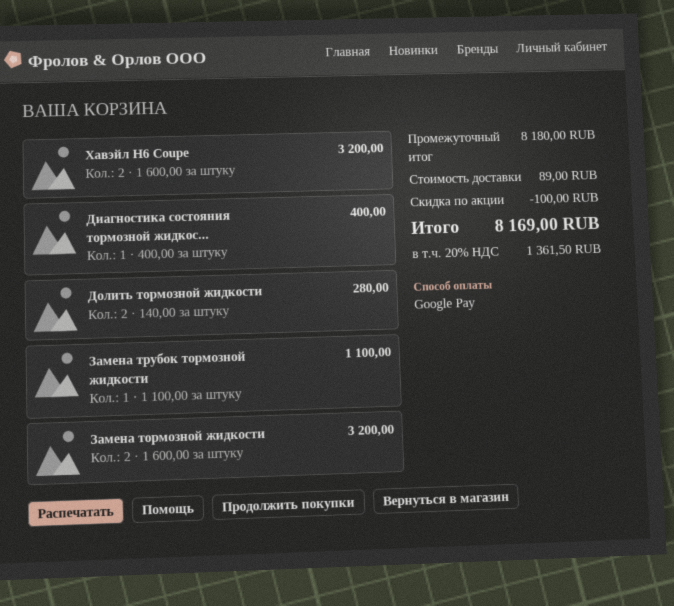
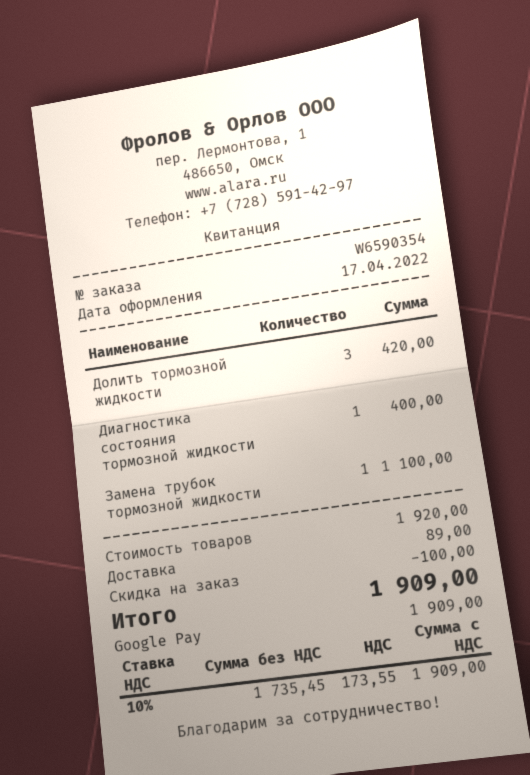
Хавэйл H6 Coupe: 2 for 3200.00 -> none
Долить тормозной жидкости: 2 for 280.00 -> 3 for 420.00
Замена тормозной жидкости: 2 for 3200.00 -> none
subtotal: 8180.00 -> 1920.00
tax: 20% = 1361.50 -> 10% = 173.55
total: 8169.00 -> 1909.00

